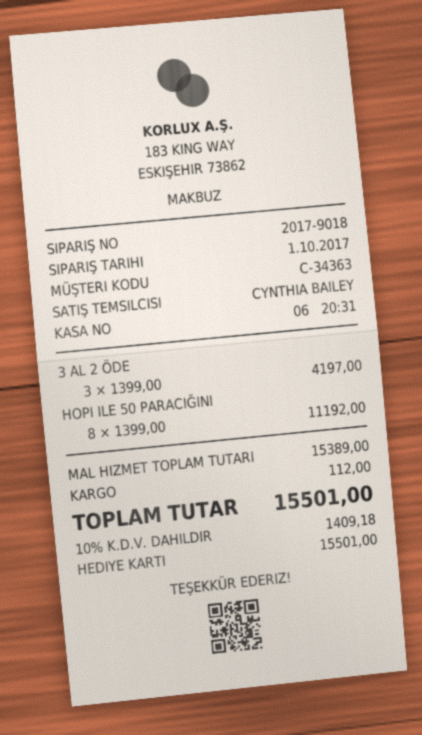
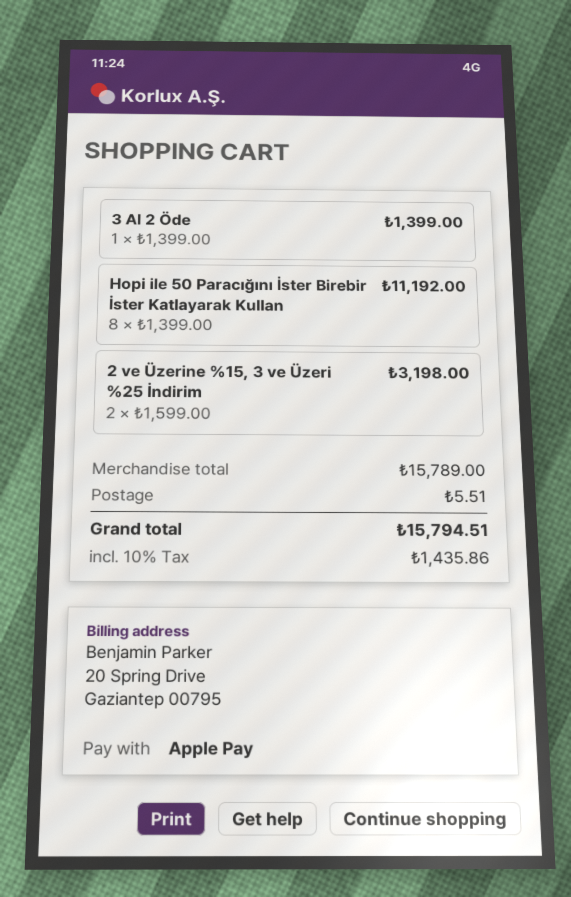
payment method: gift card -> Apple Pay
3 AL 2 ÖDE: 3 x 1399.00 = 4197.00 -> 1 x 1399.00 = 1399.00
2 ve Üzerine %15, 3 ve Üzeri %25 İndirim: none -> 2 x 1599.00 = 3198.00
subtotal: 15389.00 -> 15789.00
shipping: 112.00 -> 5.51
tax: 10% = 1409.18 -> 10% = 1435.86
total: 15501.00 -> 15794.51

